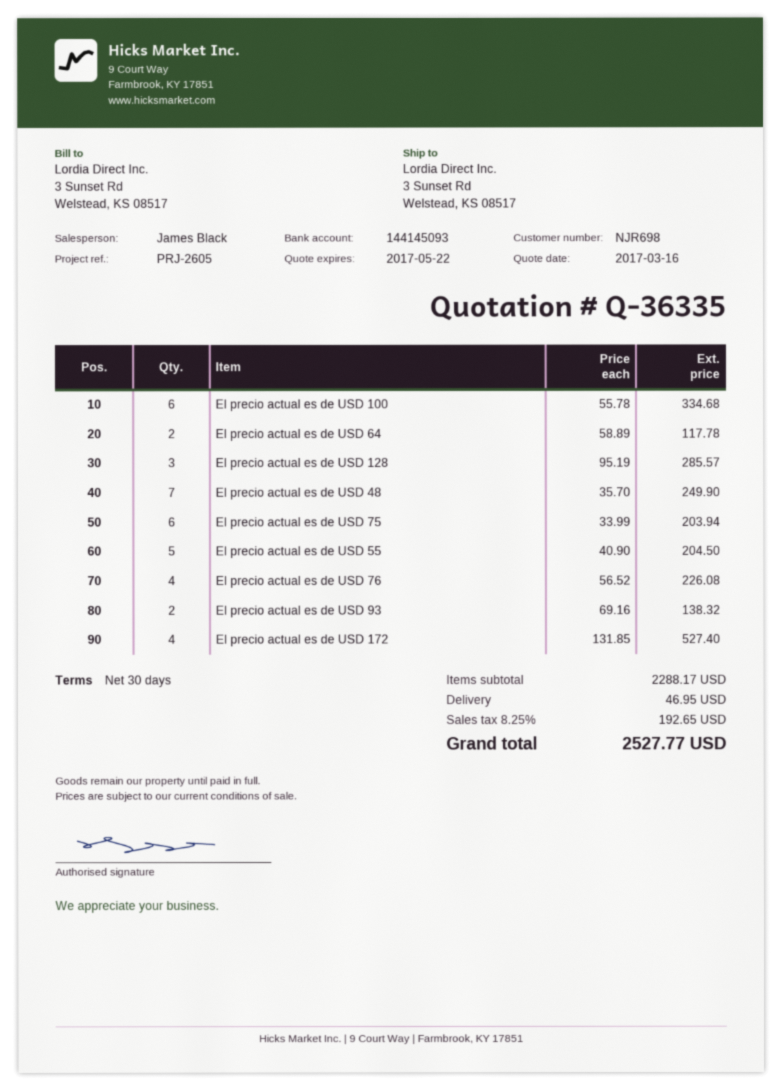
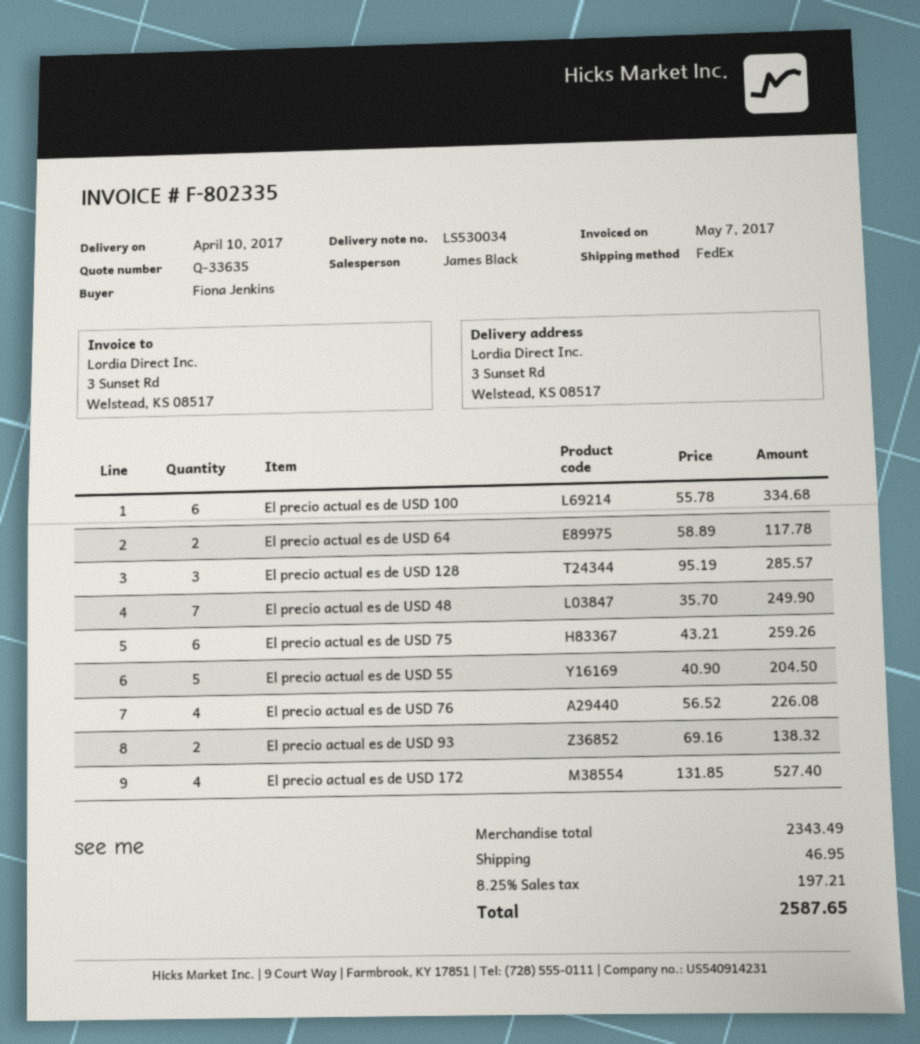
quote number: Q-36335 -> Q-33635
El precio actual es de USD 75: 6 x 33.99 = 203.94 -> 6 x 43.21 = 259.26
subtotal: 2288.17 -> 2343.49
tax: 8.25% = 192.65 -> 8.25% = 197.21
total: 2527.77 -> 2587.65

